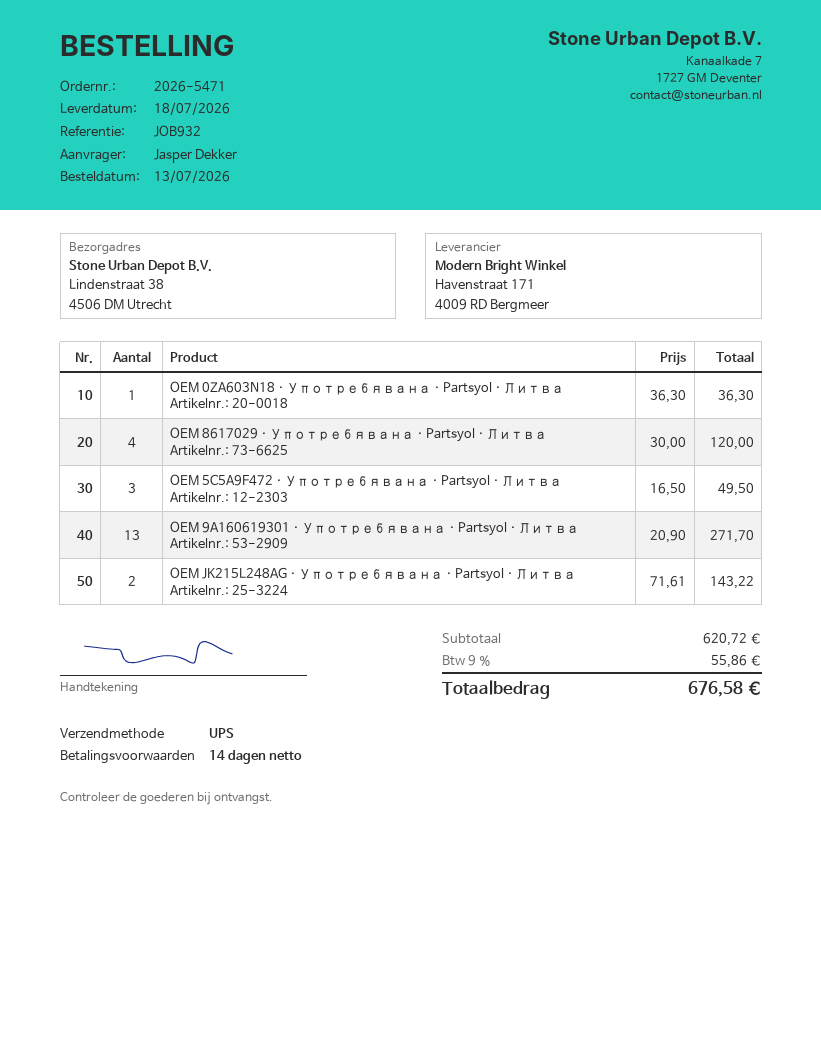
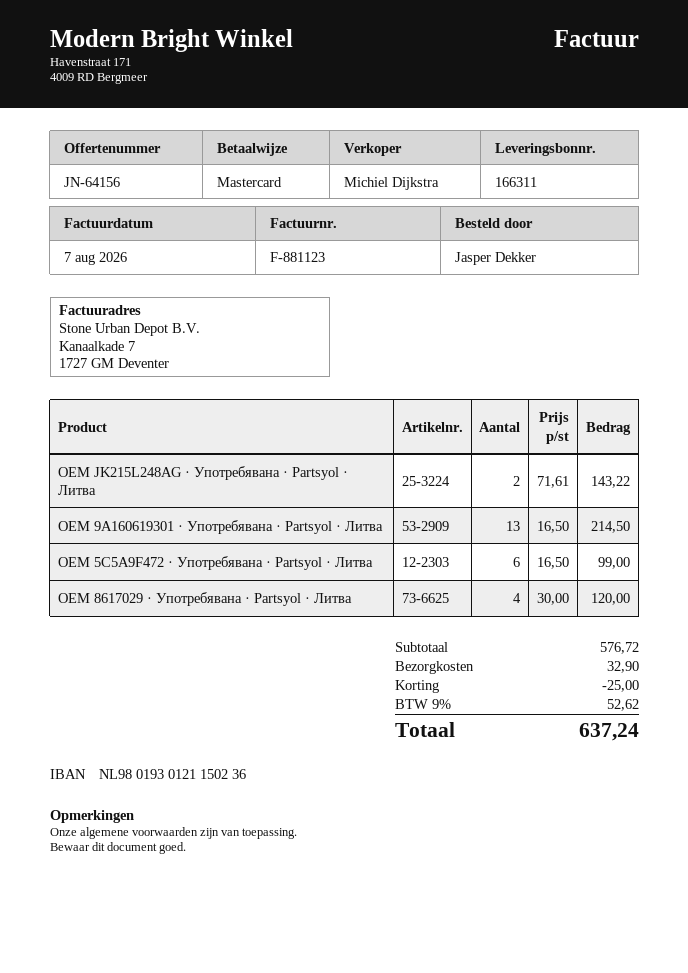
OEM 0ZA603N18 · Употребявана · Partsyol · Литва: 1 x 36.30 = 36.30 -> none
OEM 5C5A9F472 · Употребявана · Partsyol · Литва: 3 x 16.50 = 49.50 -> 6 x 16.50 = 99.00
OEM 9A160619301 · Употребявана · Partsyol · Литва: 13 x 20.90 = 271.70 -> 13 x 16.50 = 214.50
subtotal: 620.72 -> 576.72
discount: none -> 25.00
shipping: none -> 32.90
tax: 9% = 55.86 -> 9% = 52.62
total: 676.58 -> 637.24

